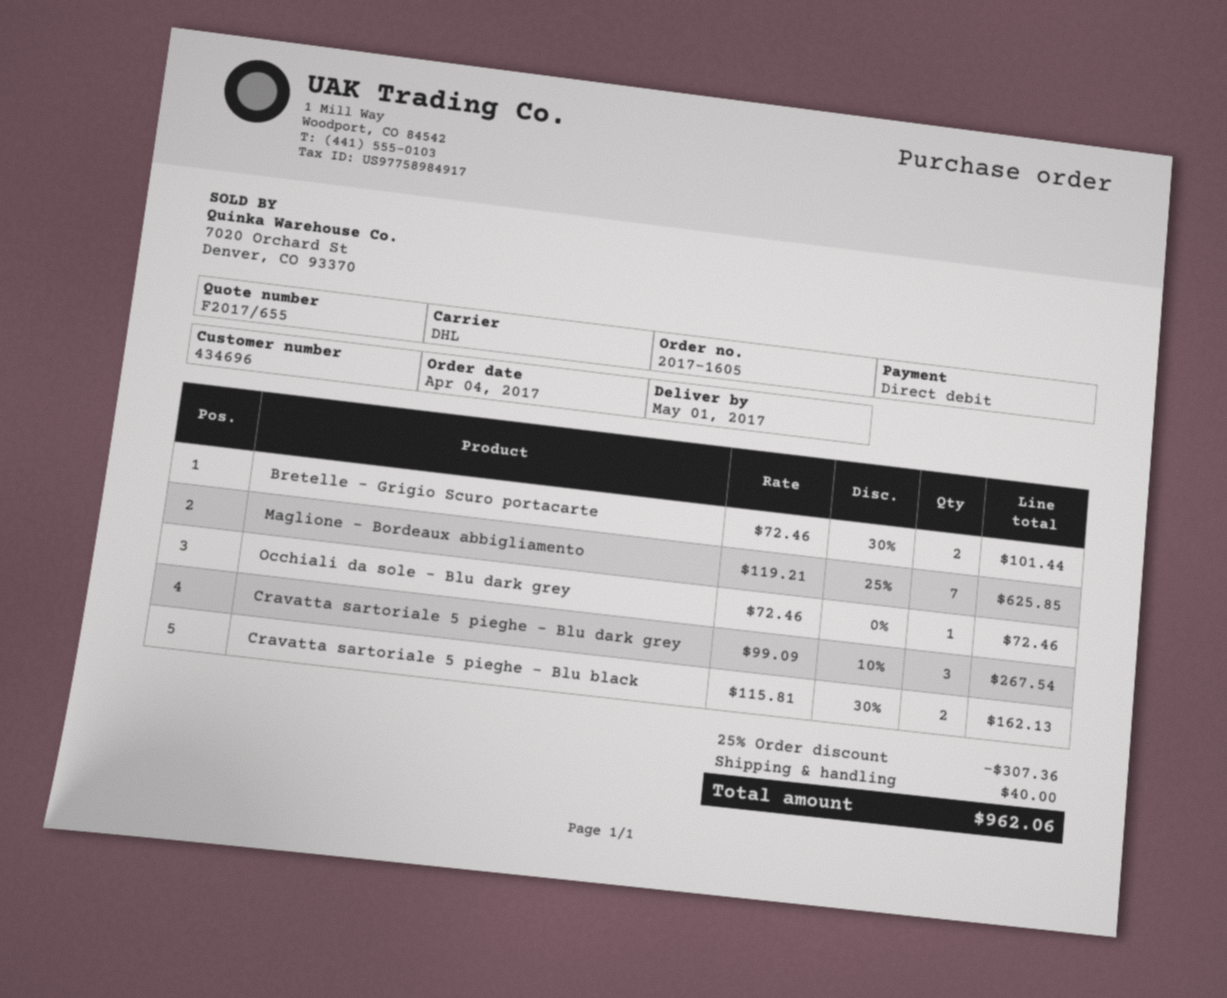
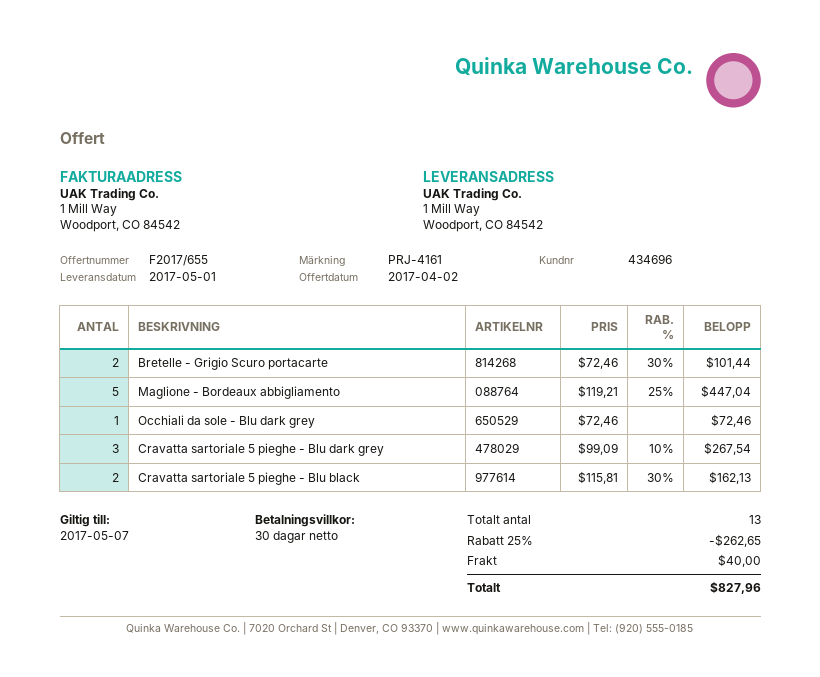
Maglione - Bordeaux abbigliamento: 7 x 119.21 - 25% = 625.85 -> 5 x 119.21 - 25% = 447.04
discount: 25% = 307.36 -> 25% = 262.65
total: 962.06 -> 827.96

